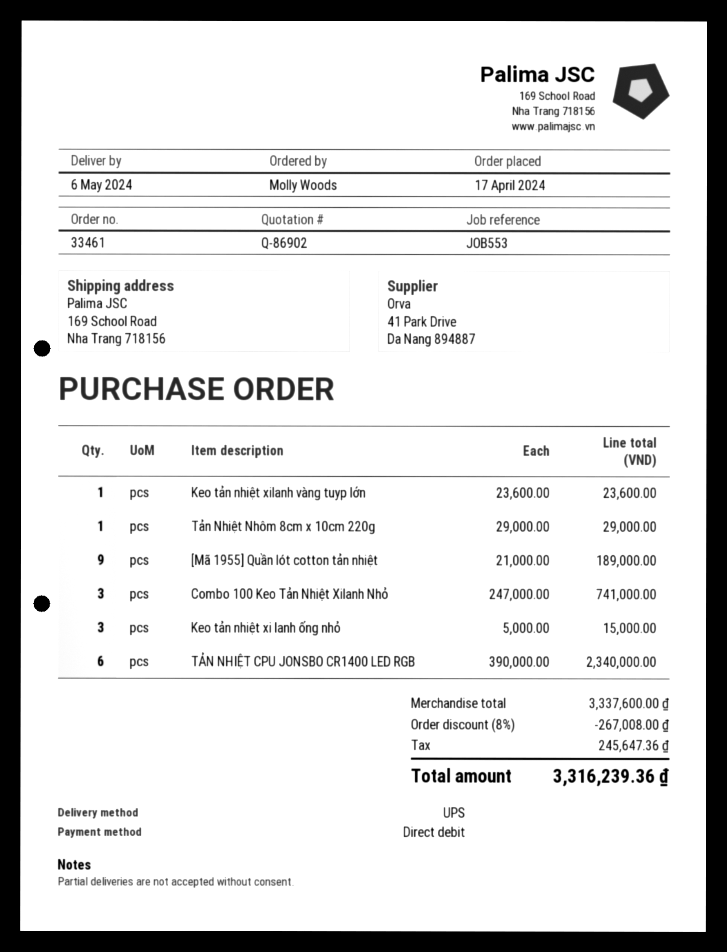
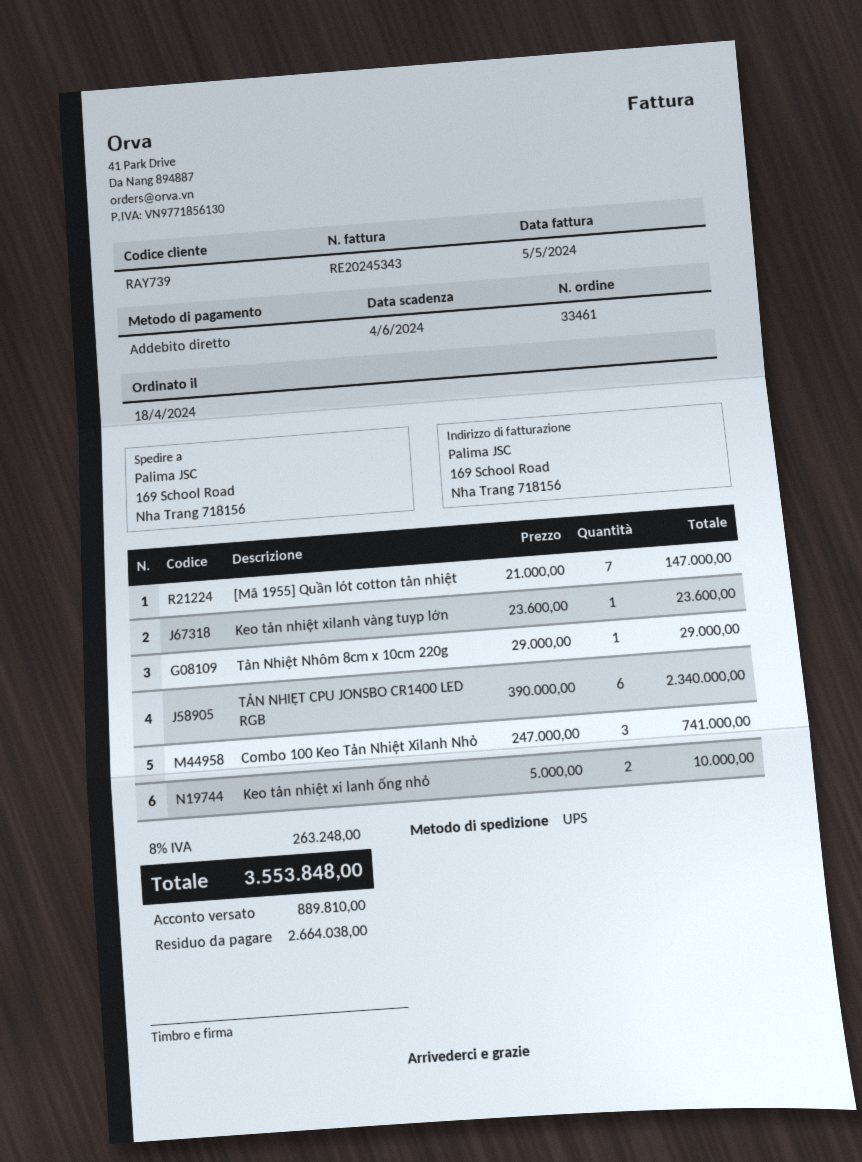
order date: 2024-04-17 -> 2024-04-18
[Mã 1955] Quần lót cotton tản nhiệt: 9 x 21000.00 = 189000.00 -> 7 x 21000.00 = 147000.00
Keo tản nhiệt xi lanh ống nhỏ: 3 x 5000.00 = 15000.00 -> 2 x 5000.00 = 10000.00
discount: 8% = 267008.00 -> none
tax: 245647.36 -> 263248.00
total: 3316239.36 -> 3553848.00

